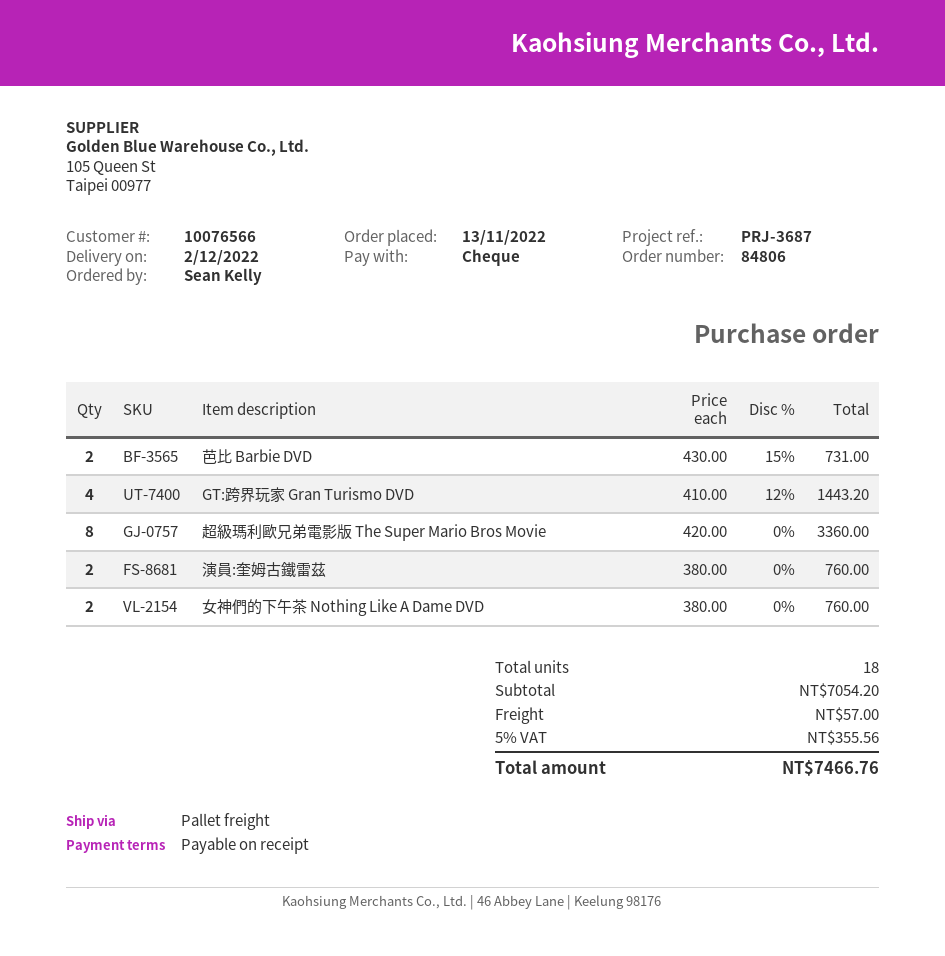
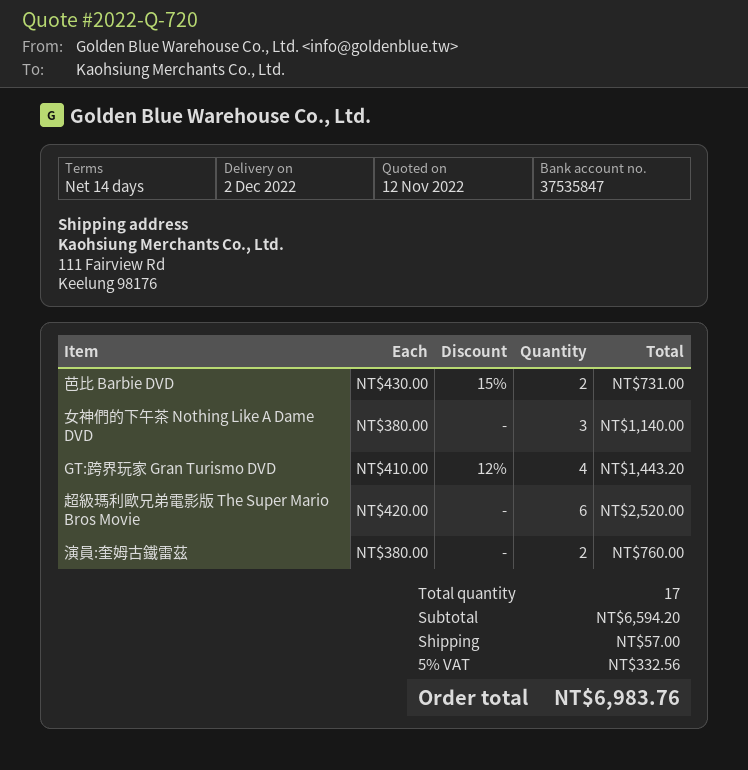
payment terms: on receipt -> 14 days
超級瑪利歐兄弟電影版 The Super Mario Bros Movie: 8 x 420.00 = 3360.00 -> 6 x 420.00 = 2520.00
女神們的下午茶 Nothing Like A Dame DVD: 2 x 380.00 = 760.00 -> 3 x 380.00 = 1140.00
total quantity: 18 -> 17
subtotal: 7054.20 -> 6594.20
tax: 5% = 355.56 -> 5% = 332.56
total: 7466.76 -> 6983.76

